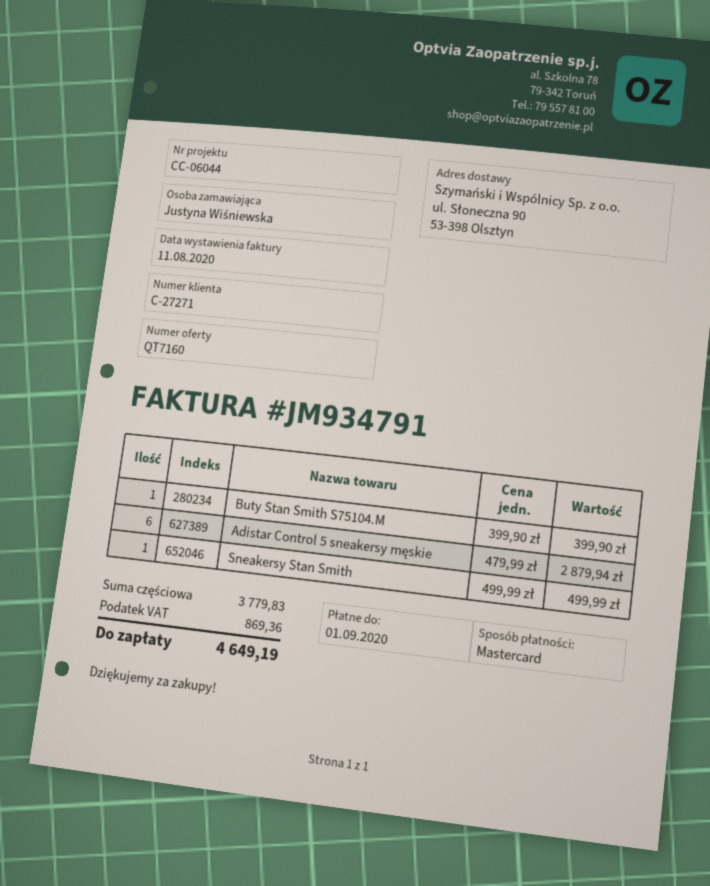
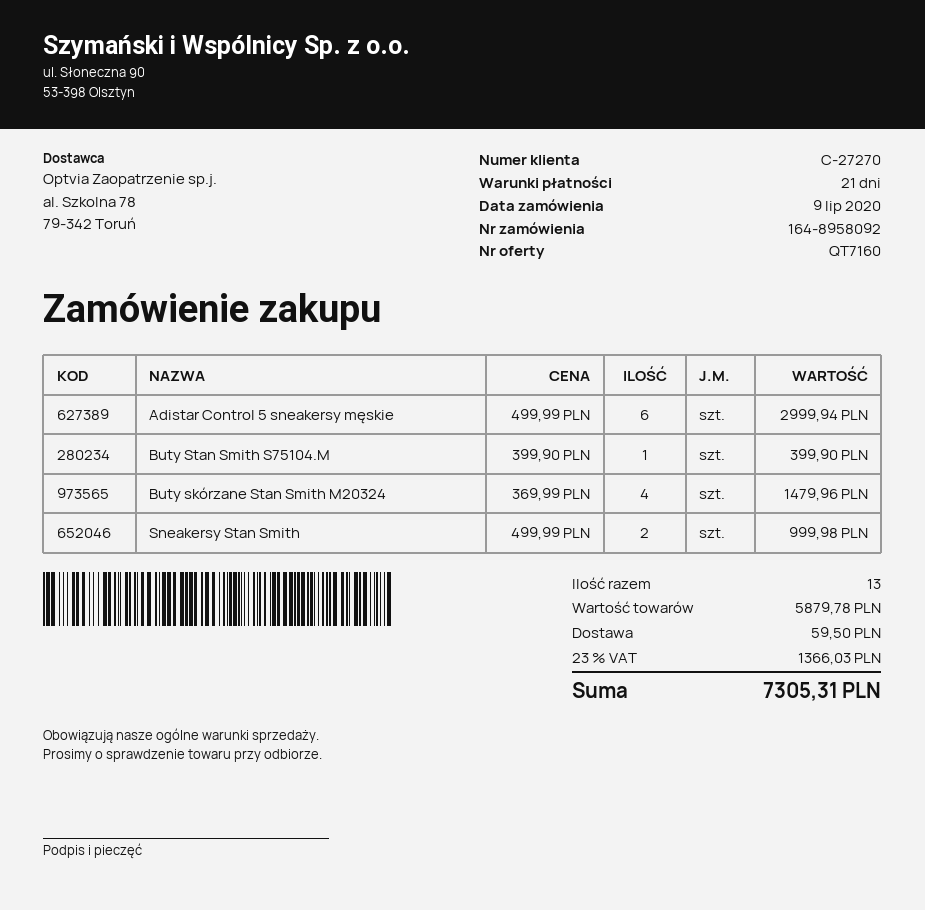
customer number: C-27271 -> C-27270
Adistar Control 5 sneakersy męskie: 6 x 479.99 = 2879.94 -> 6 x 499.99 = 2999.94
Sneakersy Stan Smith: 1 x 499.99 = 499.99 -> 2 x 499.99 = 999.98
Buty skórzane Stan Smith M20324: none -> 4 x 369.99 = 1479.96
subtotal: 3779.83 -> 5879.78
shipping: none -> 59.50
tax: 869.36 -> 1366.03
total: 4649.19 -> 7305.31

